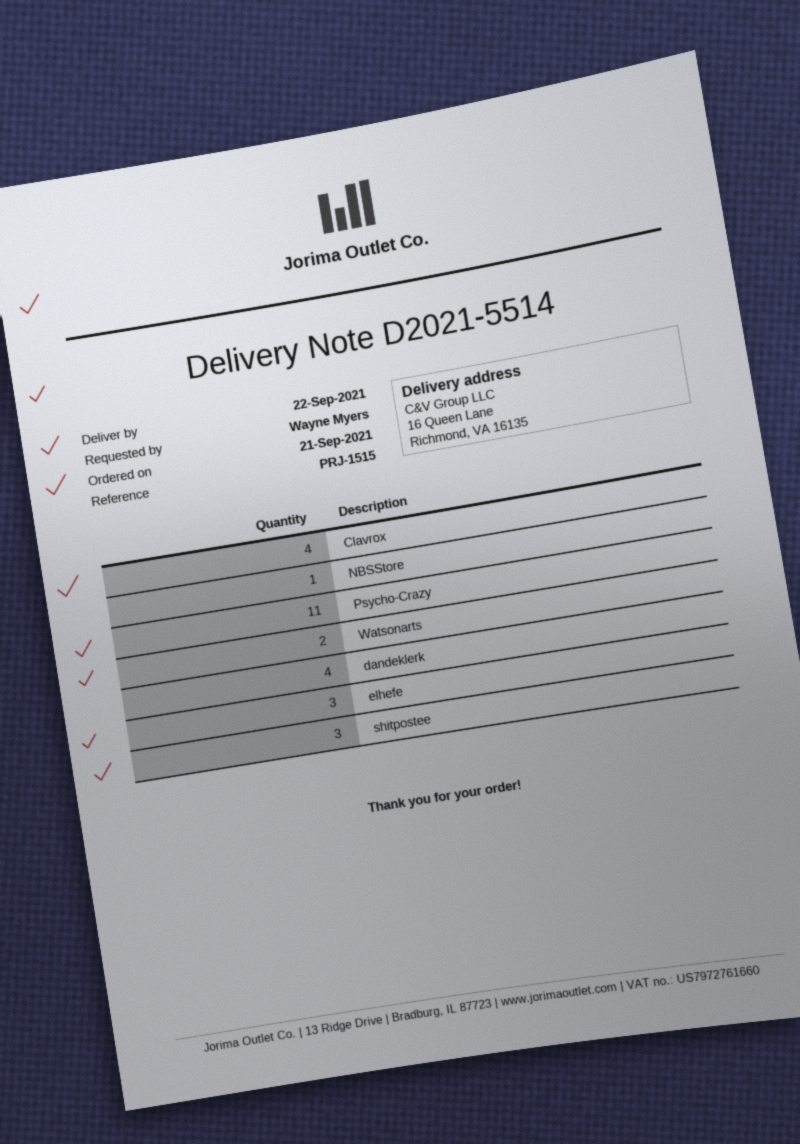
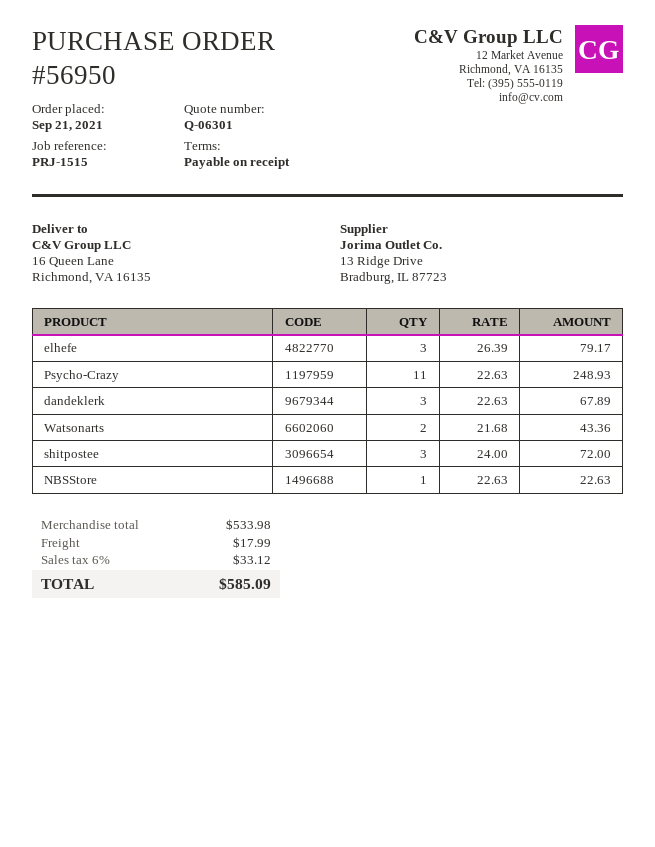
Clavrox: 4 -> none
dandeklerk: 4 -> 3

